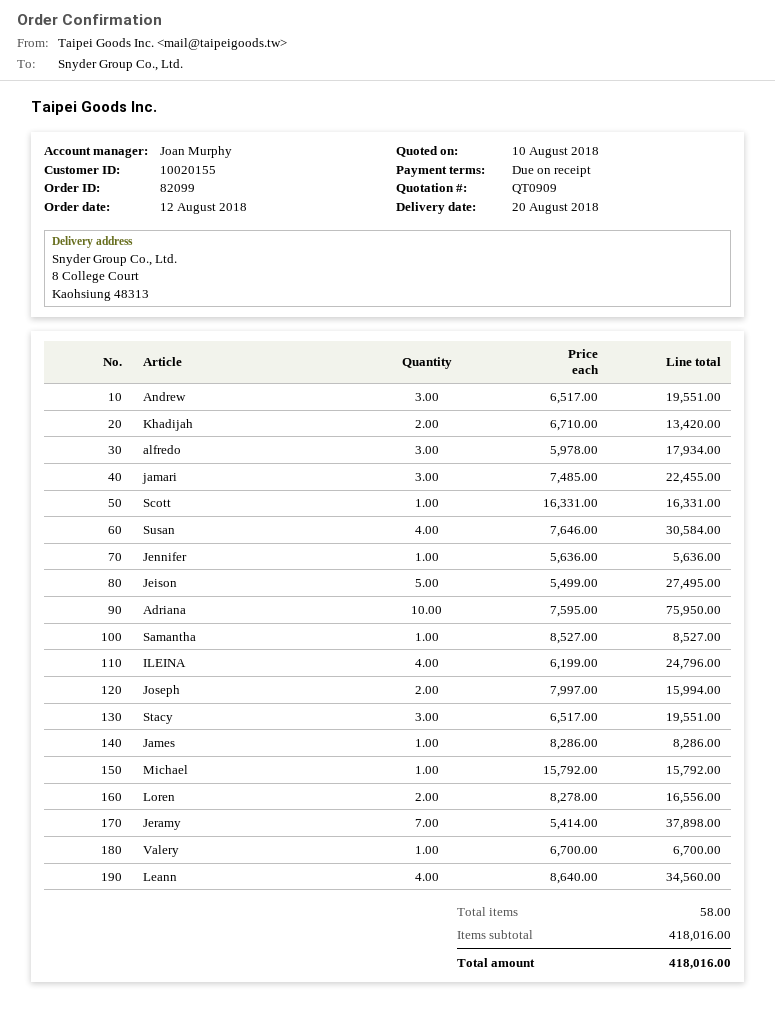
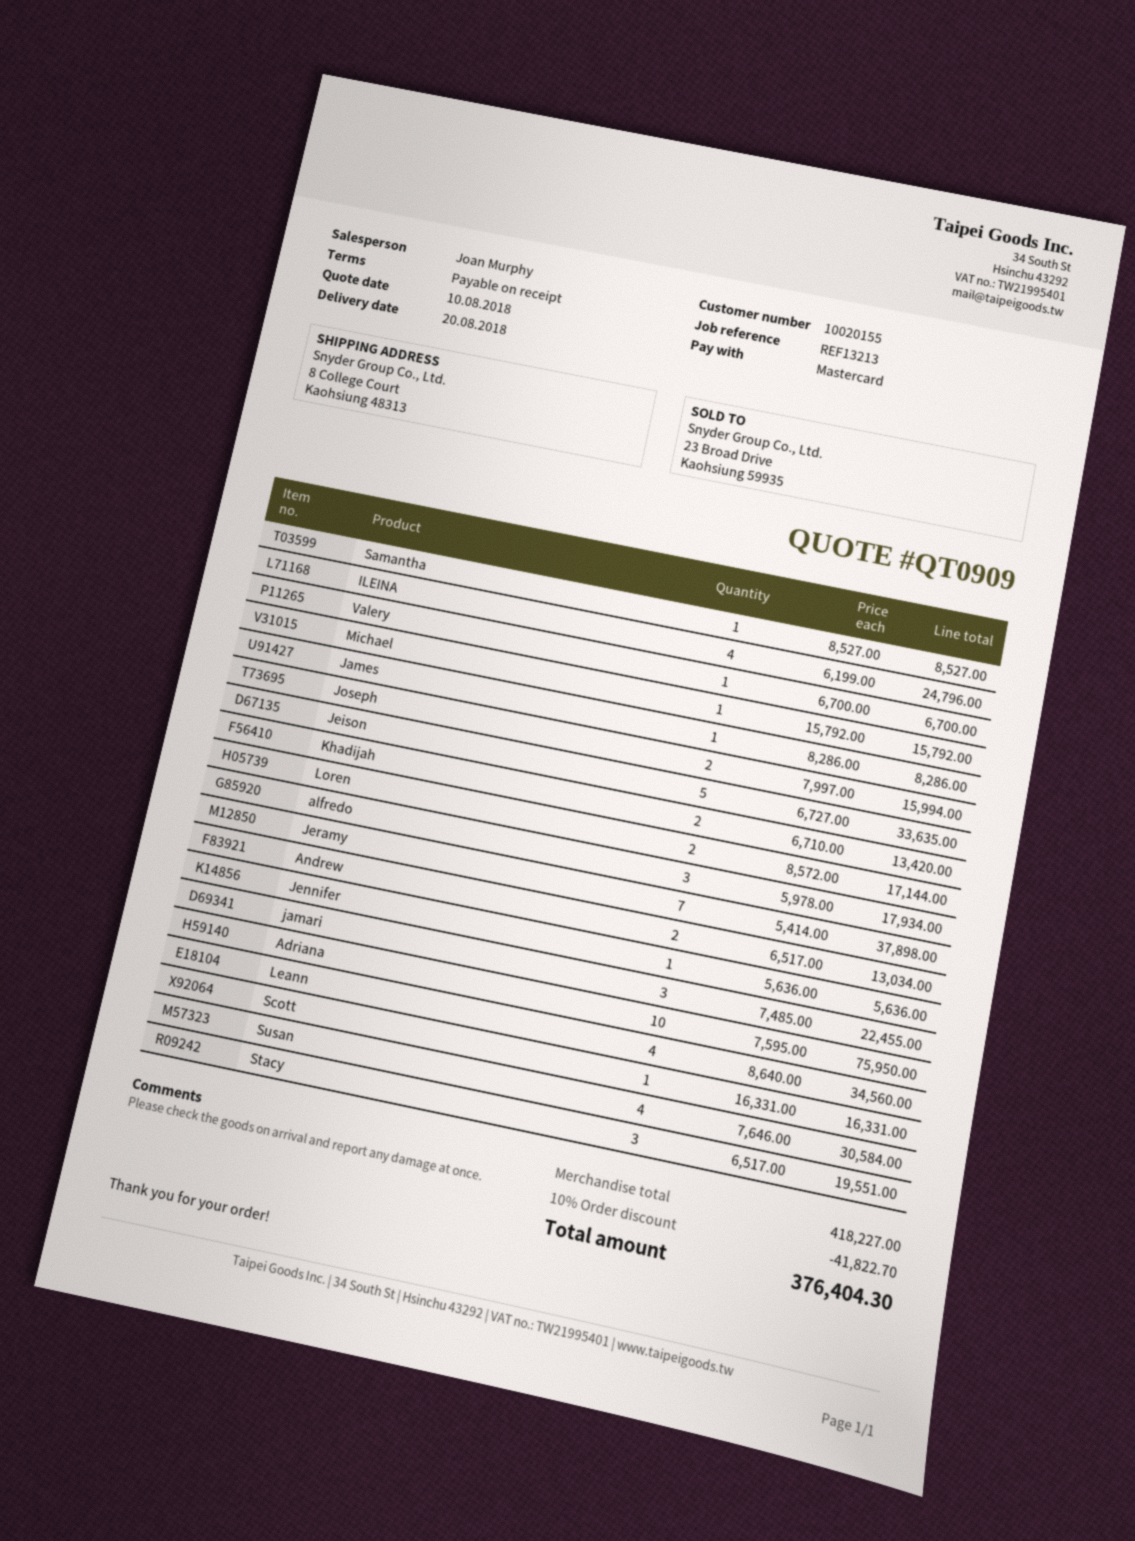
Andrew: 3 x 6517.00 = 19551.00 -> 2 x 6517.00 = 13034.00
Jeison: 5 x 5499.00 = 27495.00 -> 5 x 6727.00 = 33635.00
Loren: 2 x 8278.00 = 16556.00 -> 2 x 8572.00 = 17144.00
subtotal: 418016.00 -> 418227.00
discount: none -> 10% = 41822.70
total: 418016.00 -> 376404.30

